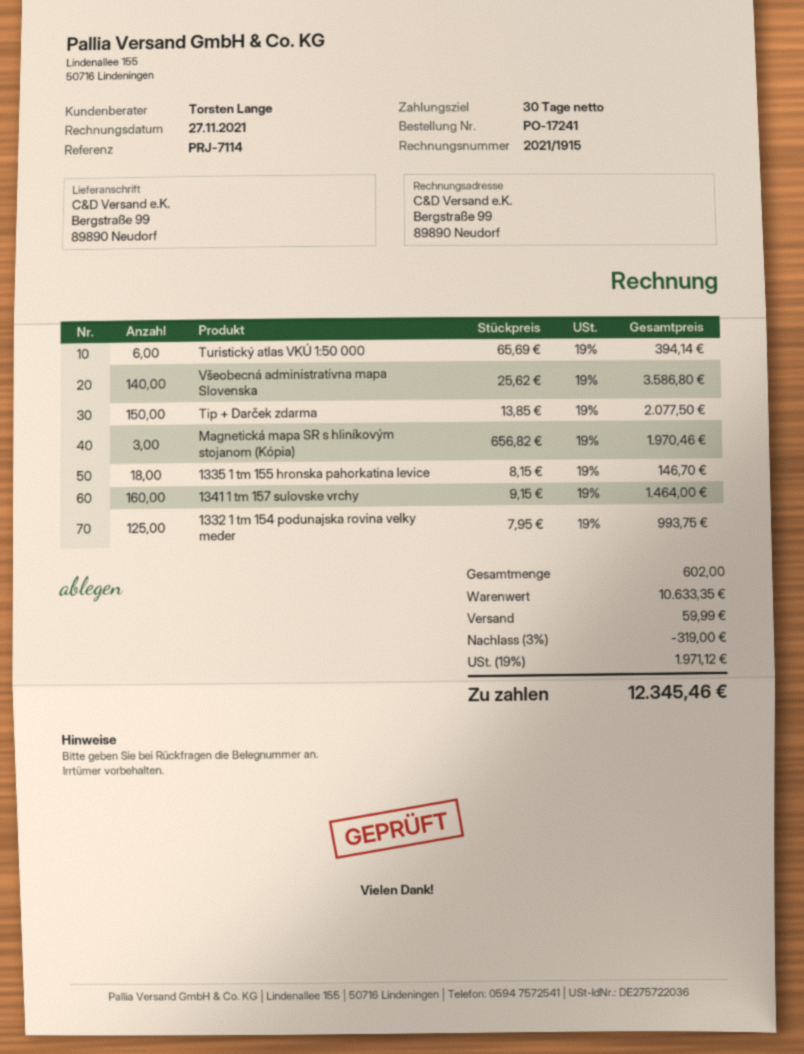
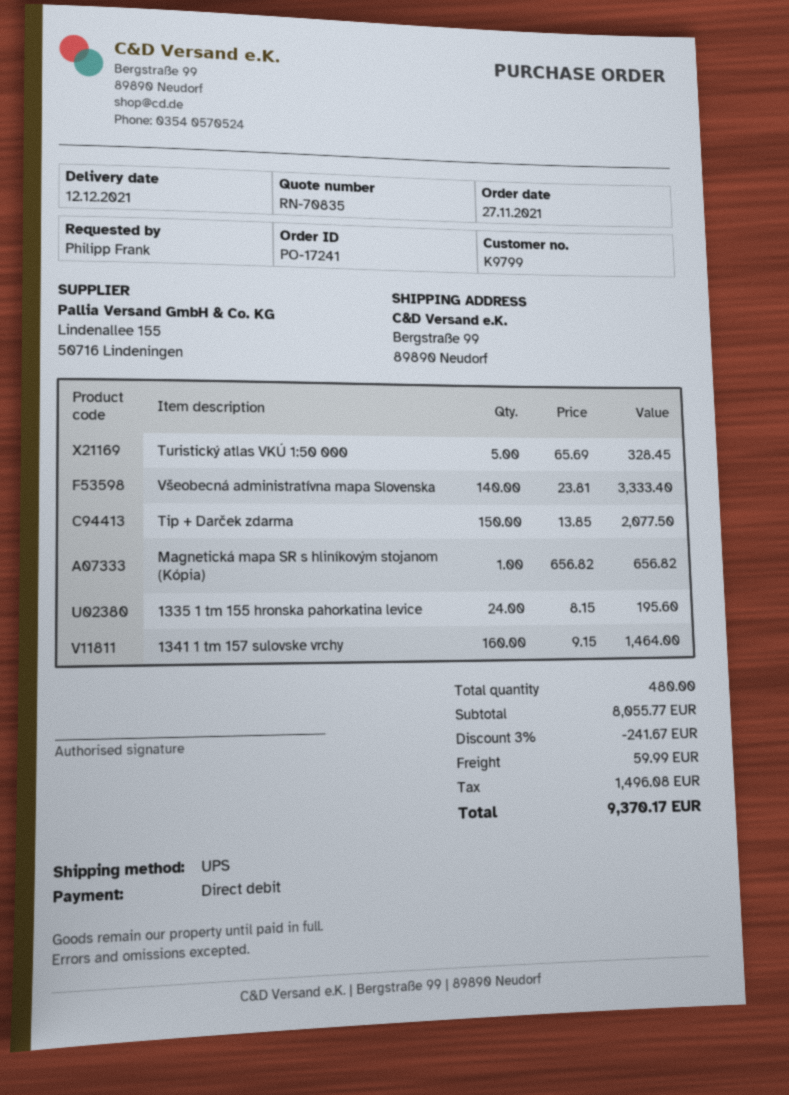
Turistický atlas VKÚ 1:50 000: 6 x 65.69 = 394.14 -> 5 x 65.69 = 328.45
Všeobecná administratívna mapa Slovenska: 140 x 25.62 = 3586.80 -> 140 x 23.81 = 3333.40
Magnetická mapa SR s hliníkovým stojanom (Kópia): 3 x 656.82 = 1970.46 -> 1 x 656.82 = 656.82
1335 1 tm 155 hronska pahorkatina levice: 18 x 8.15 = 146.70 -> 24 x 8.15 = 195.60
1332 1 tm 154 podunajska rovina velky meder: 125 x 7.95 = 993.75 -> none
total quantity: 602 -> 480
subtotal: 10633.35 -> 8055.77
discount: 3% = 319.00 -> 3% = 241.67
tax: 1971.12 -> 1496.08
total: 12345.46 -> 9370.17

